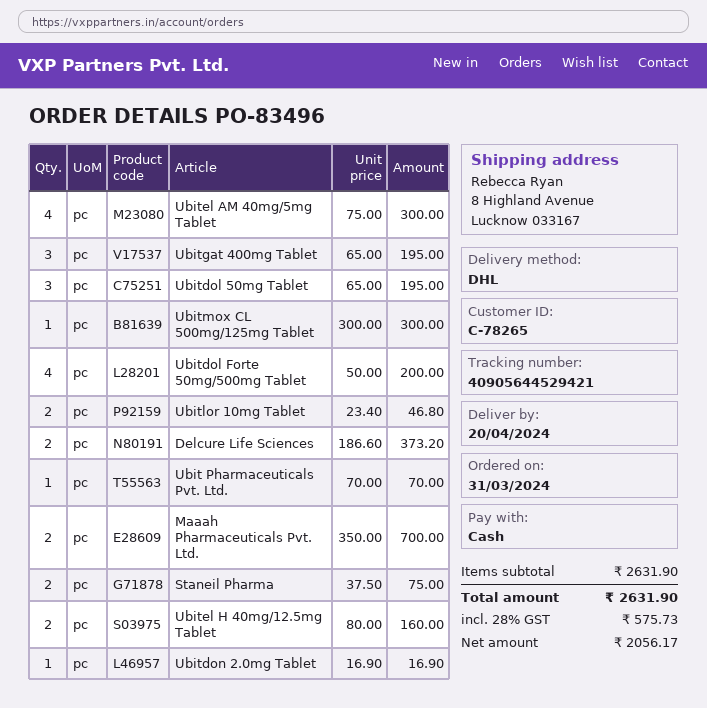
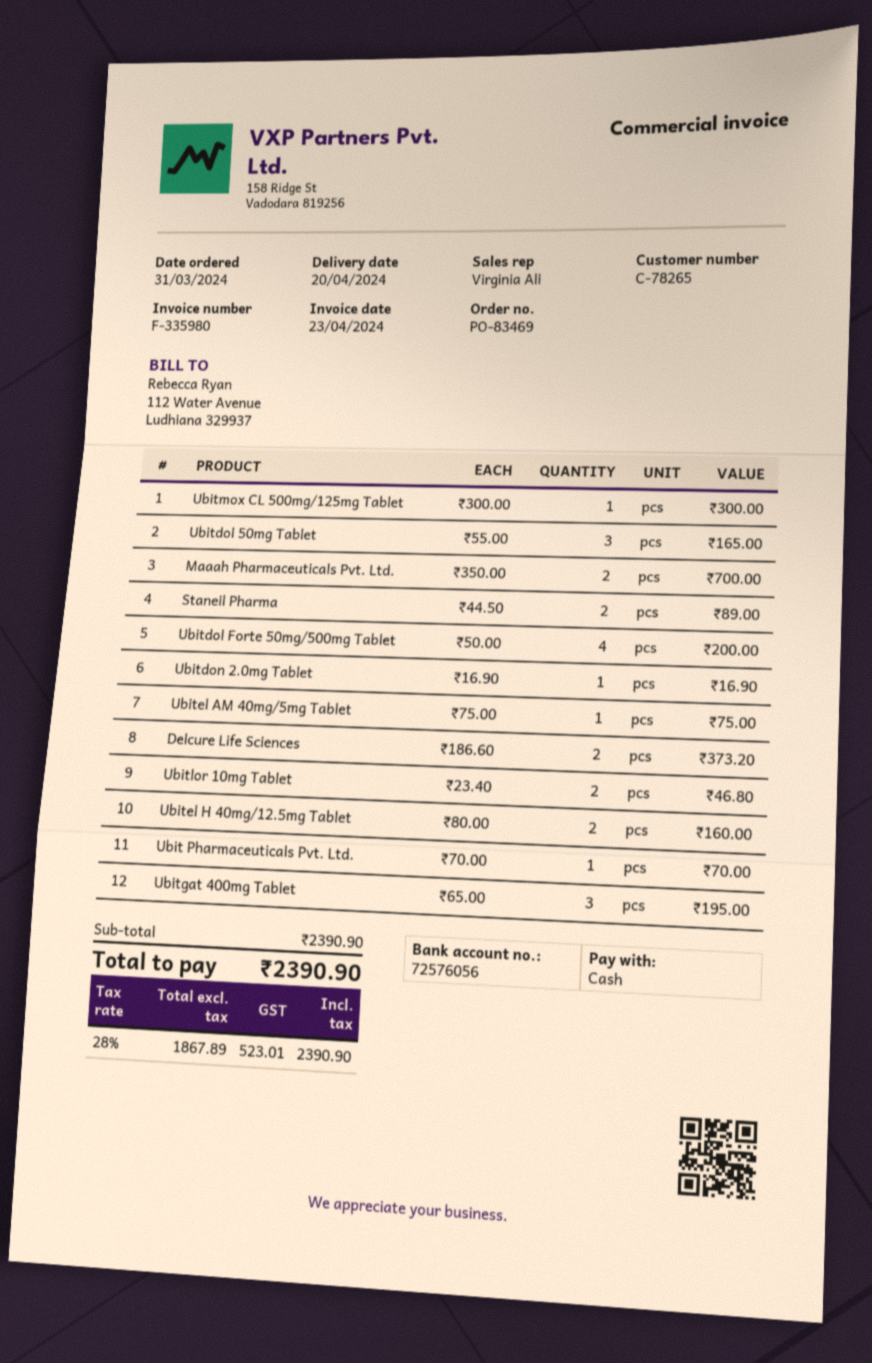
order number: PO-83496 -> PO-83469
Ubitel AM 40mg/5mg Tablet: 4 x 75.00 = 300.00 -> 1 x 75.00 = 75.00
Ubitdol 50mg Tablet: 3 x 65.00 = 195.00 -> 3 x 55.00 = 165.00
Staneil Pharma: 2 x 37.50 = 75.00 -> 2 x 44.50 = 89.00
subtotal: 2631.90 -> 2390.90
net: 2056.17 -> 1867.89
tax: 28% = 575.73 -> 28% = 523.01
total: 2631.90 -> 2390.90

